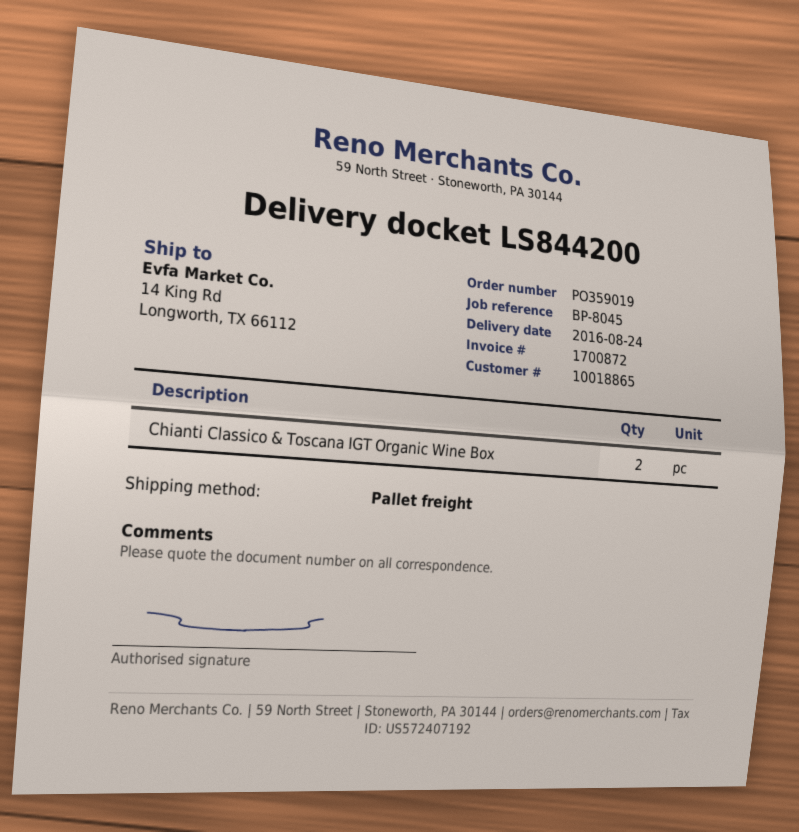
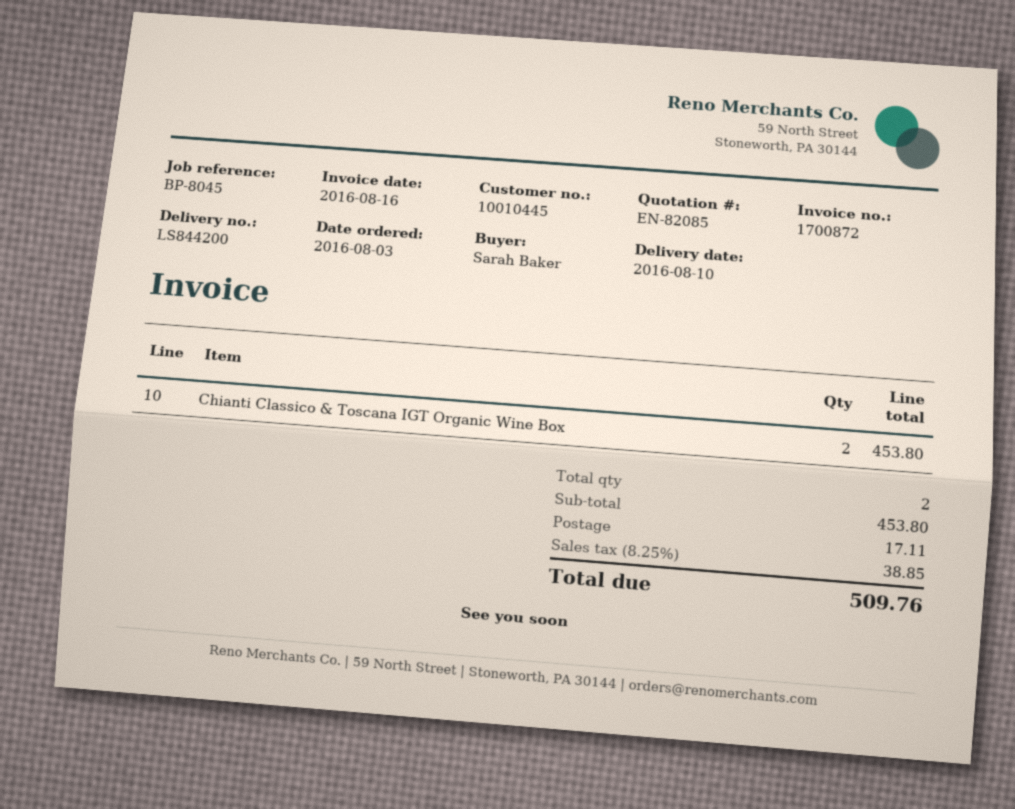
delivery date: 2016-08-24 -> 2016-08-10
customer number: 10018865 -> 10010445

